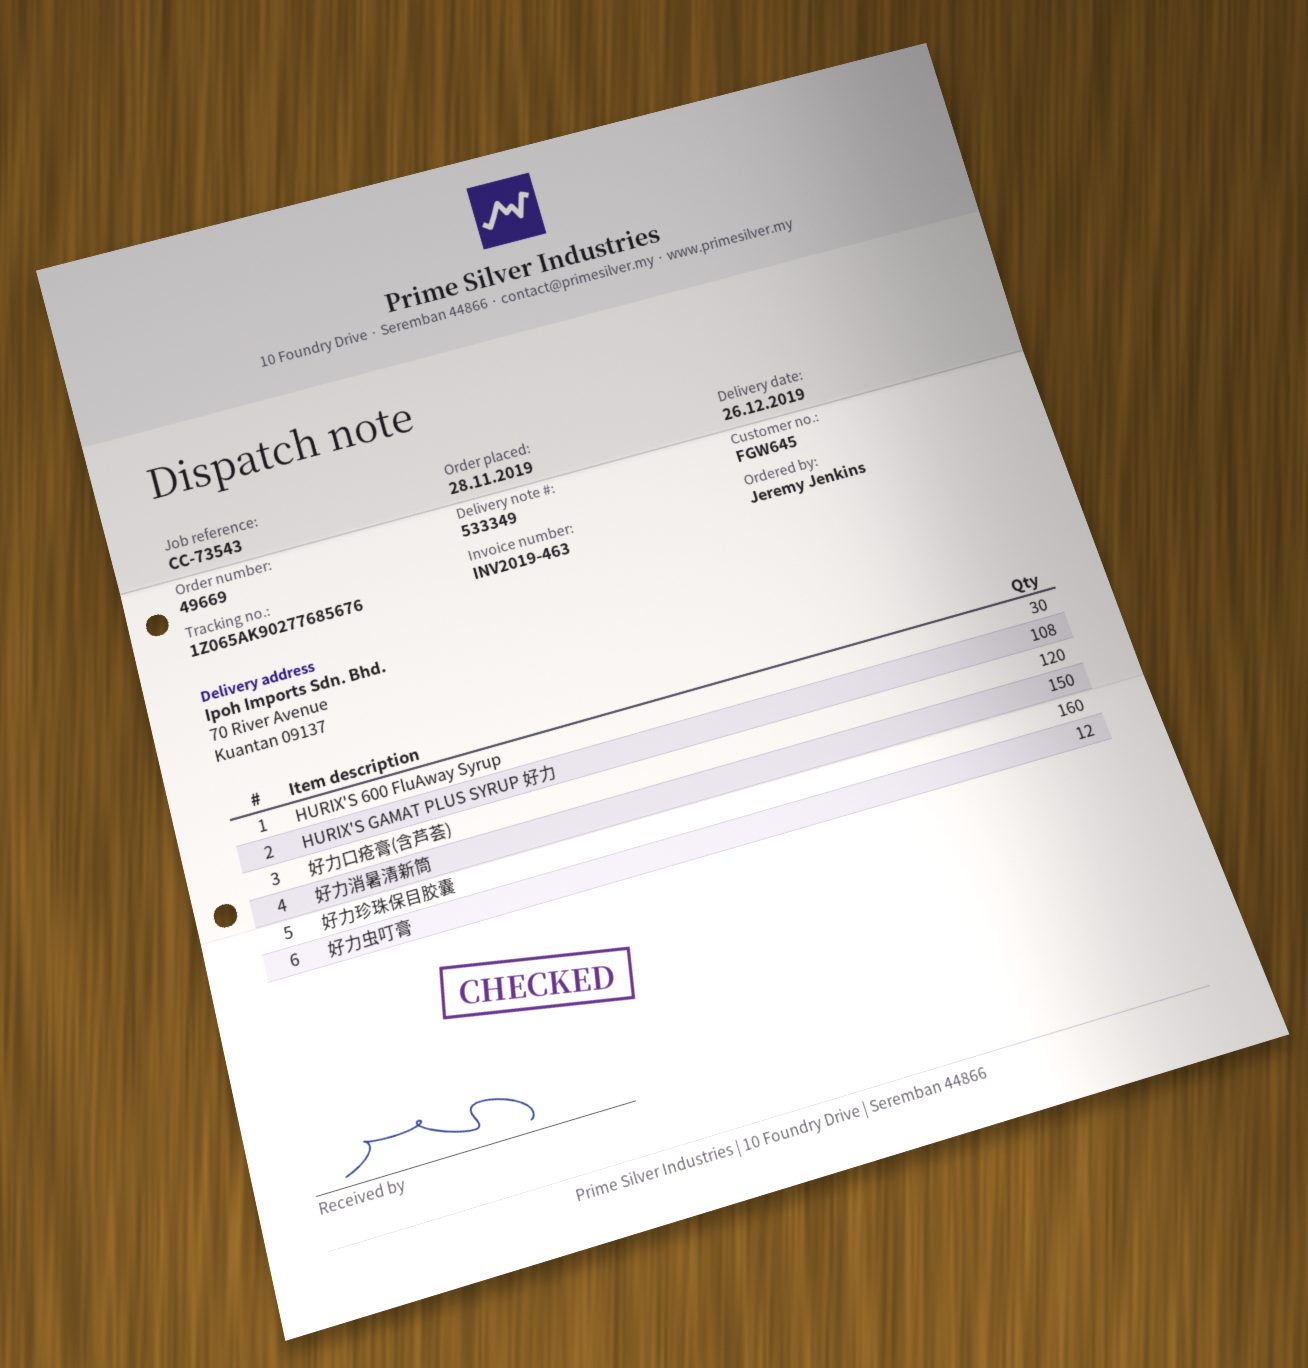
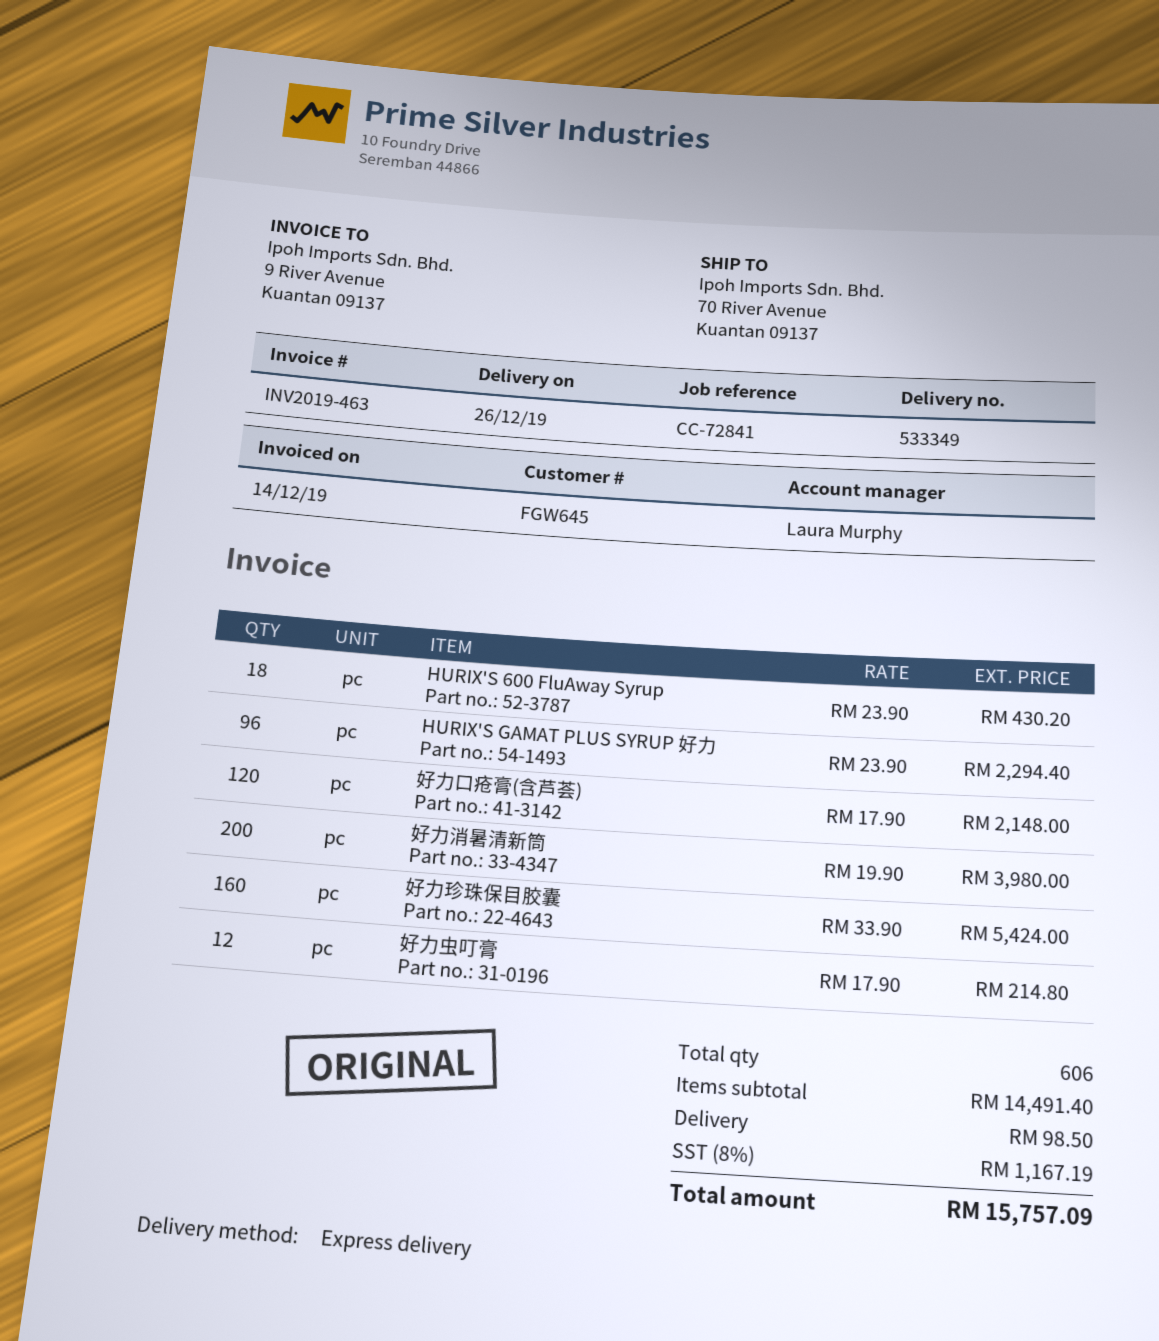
reference: CC-73543 -> CC-72841
HURIX'S 600 FluAway Syrup: 30 -> 18
HURIX'S GAMAT PLUS SYRUP 好力: 108 -> 96
好力消暑清新筒: 150 -> 200

